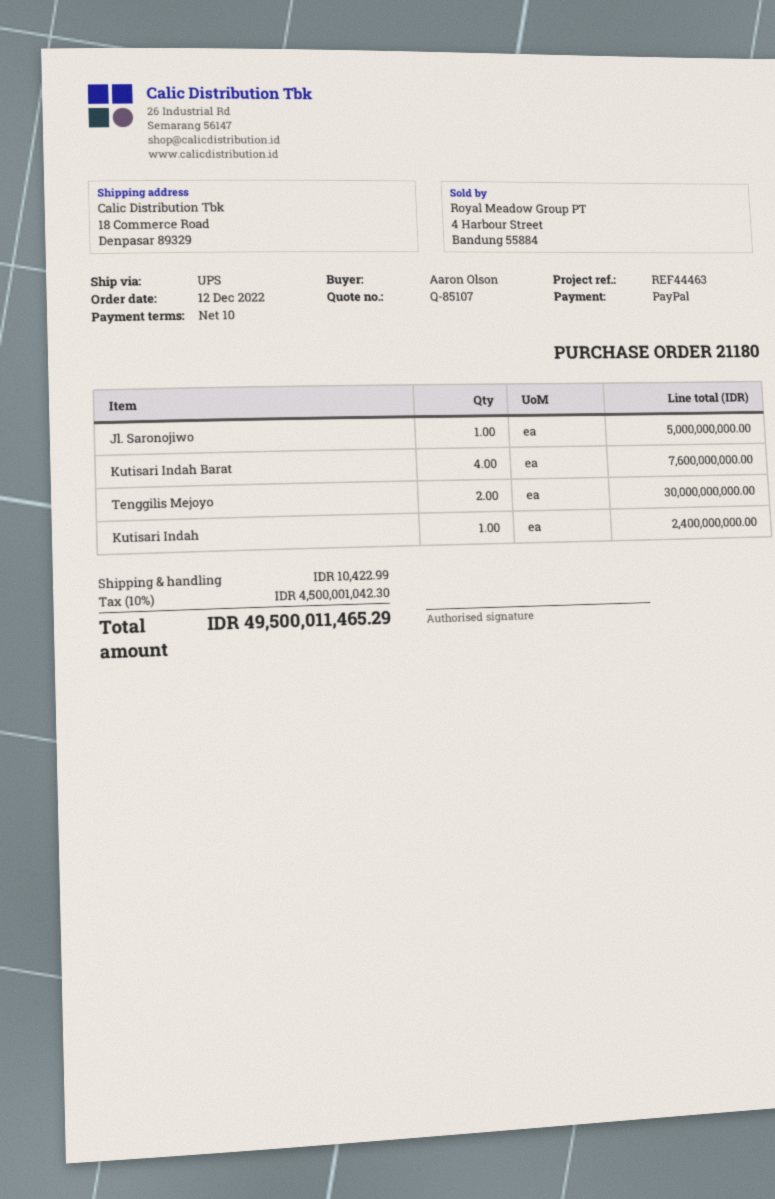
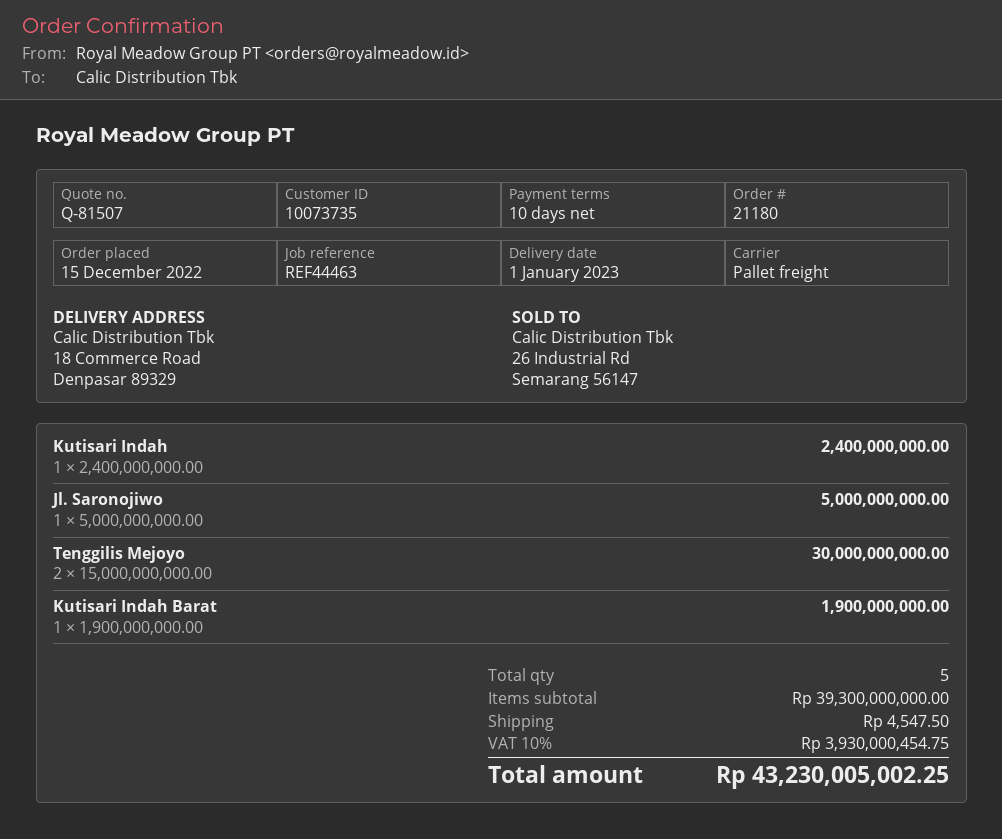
quote number: Q-85107 -> Q-81507
order date: 2022-12-12 -> 2022-12-15
shipping method: UPS -> pallet freight
Kutisari Indah Barat: 4 for 7600000000.00 -> 1 for 1900000000.00
shipping: 10422.99 -> 4547.50
tax: 10% = 4500001042.30 -> 10% = 3930000454.75
total: 49500011465.29 -> 43230005002.25

